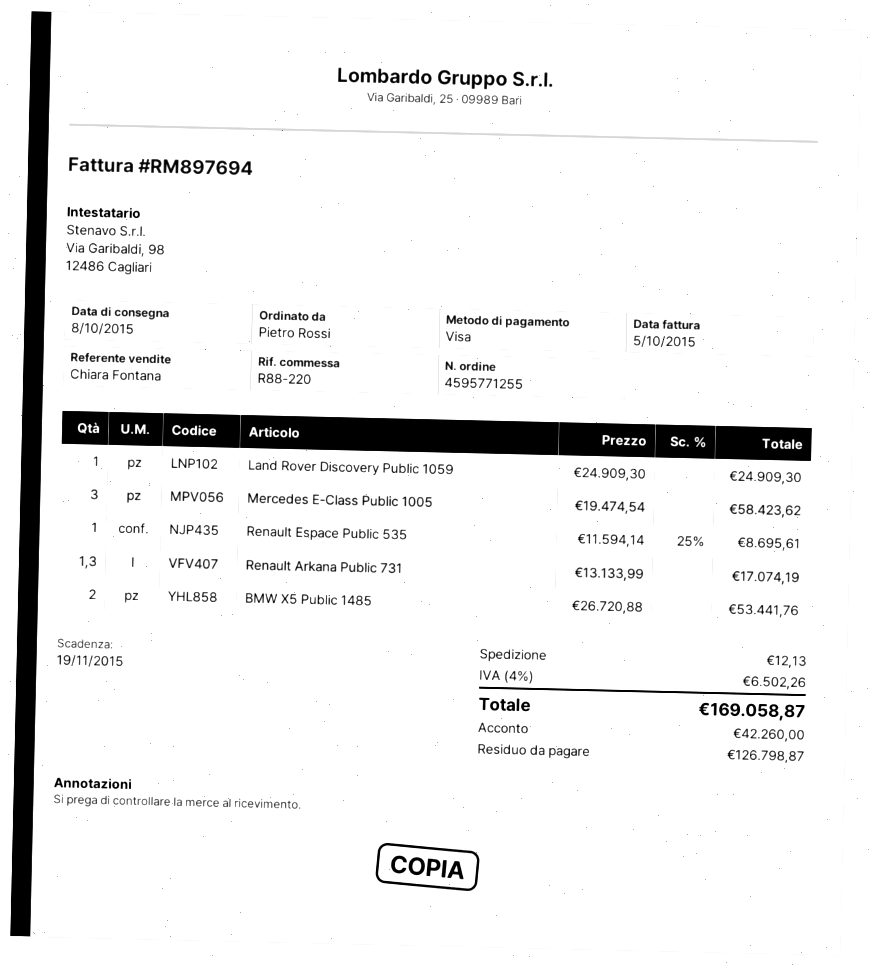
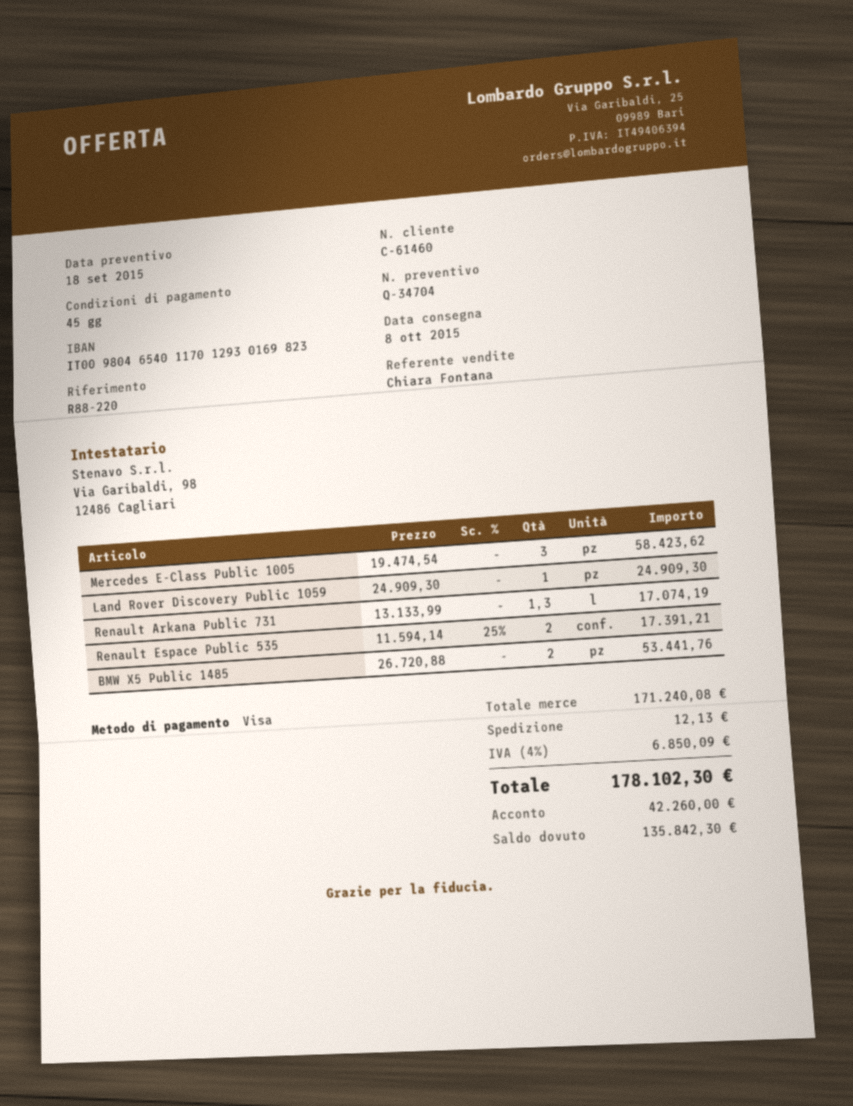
Renault Espace Public 535: 1 x 11594.14 - 25% = 8695.61 -> 2 x 11594.14 - 25% = 17391.21
tax: 4% = 6502.26 -> 4% = 6850.09
total: 169058.87 -> 178102.30
balance: 126798.87 -> 135842.30

